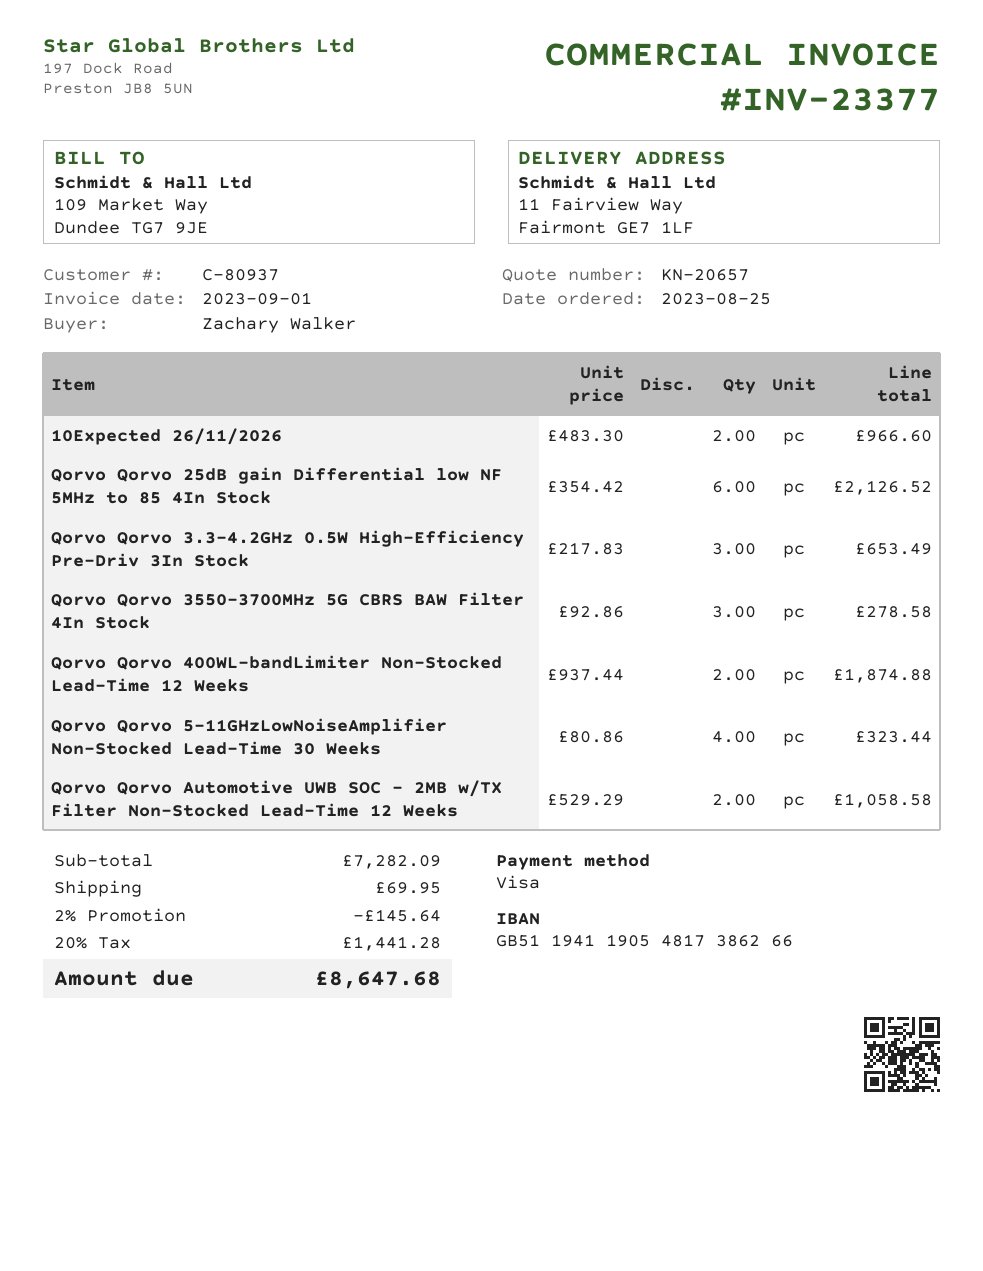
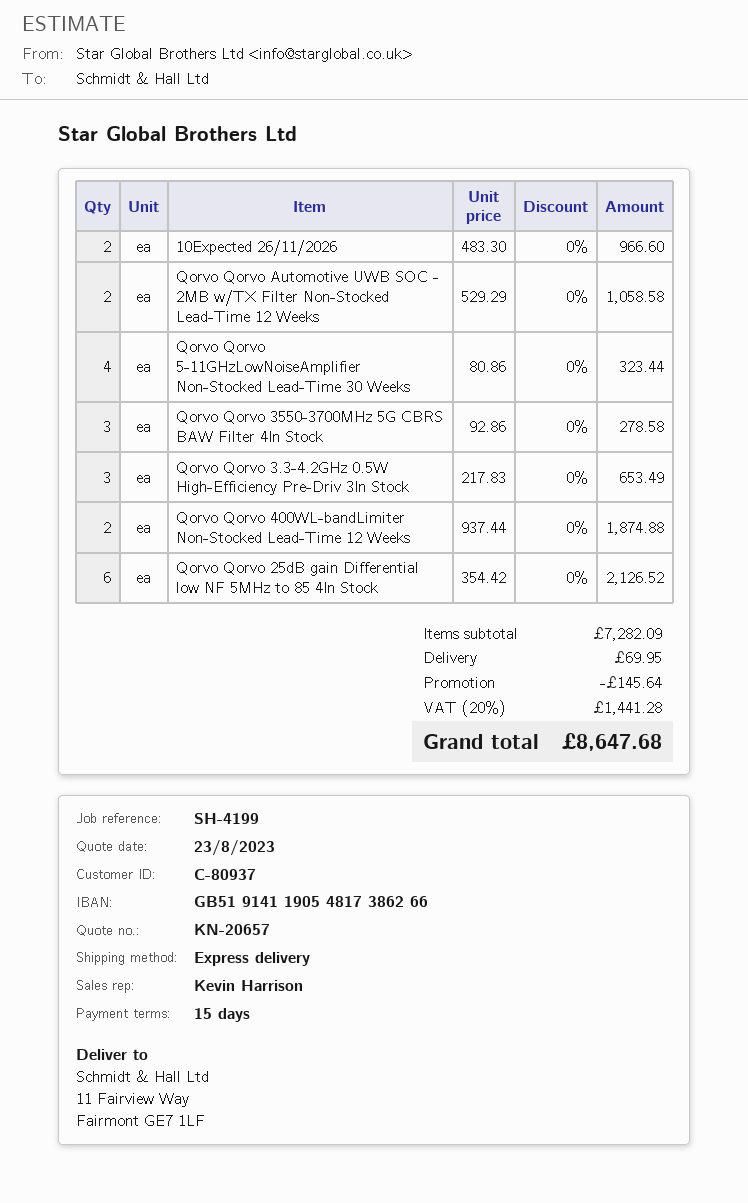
bank account: GB51194119054817386266 -> GB51914119054817386266

